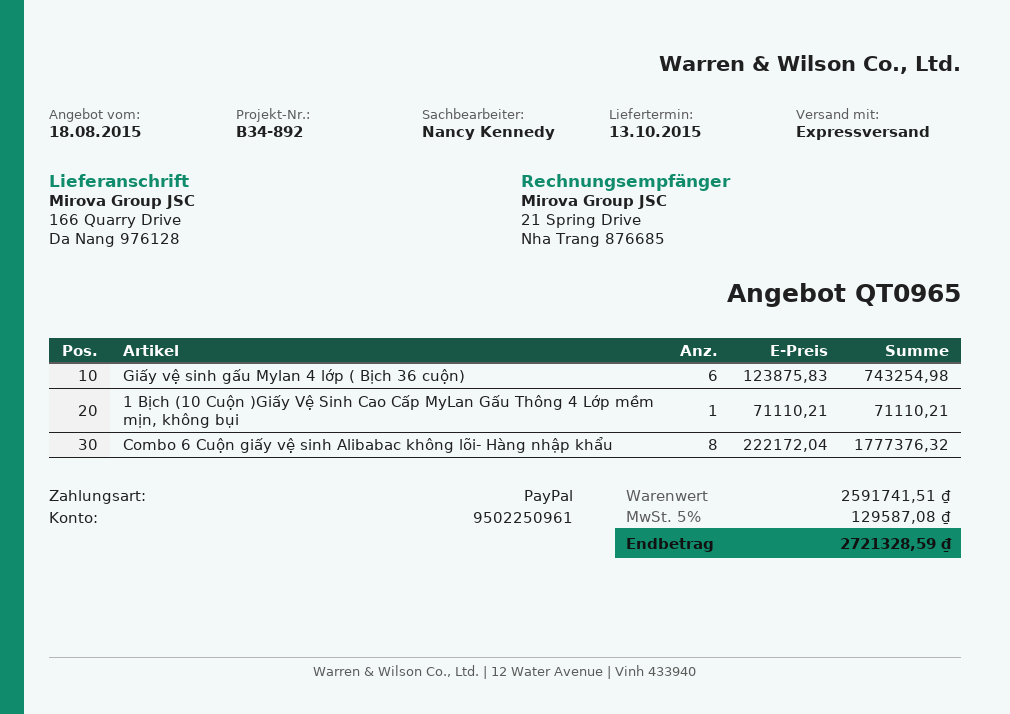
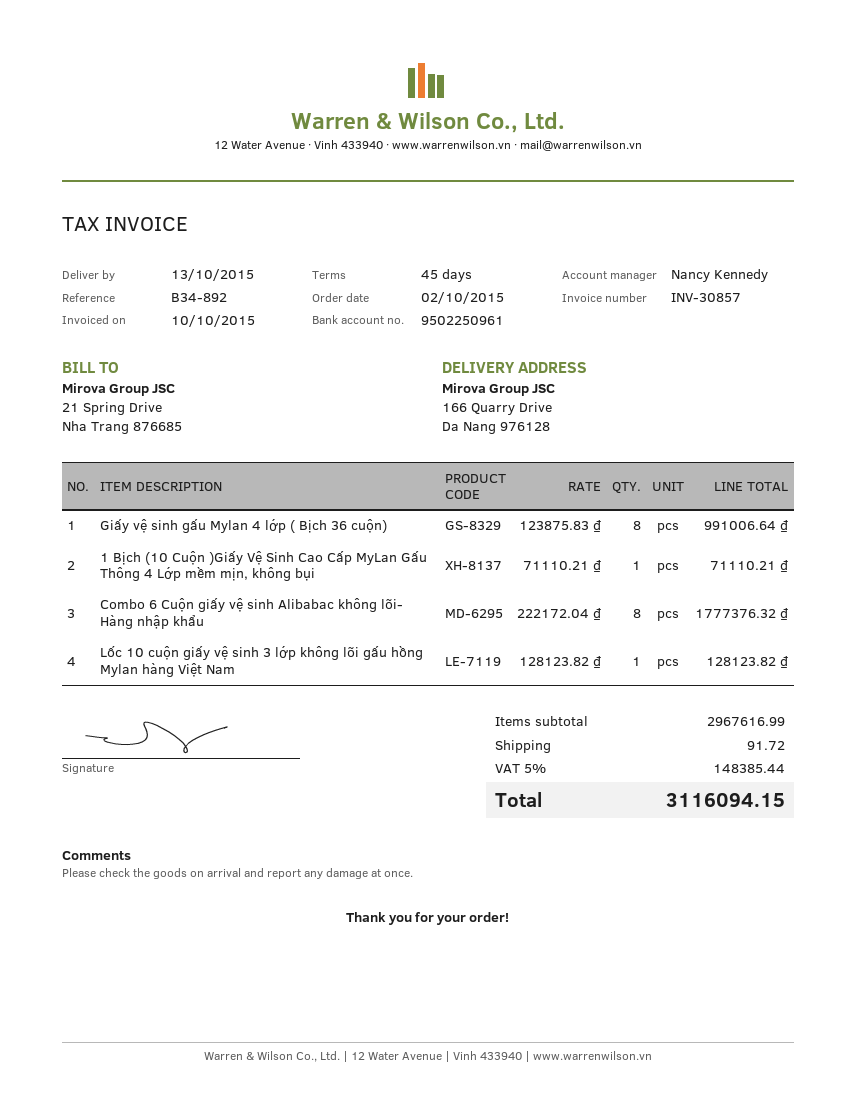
Giấy vệ sinh gấu Mylan 4 lớp ( Bịch 36 cuộn): 6 x 123875.83 = 743254.98 -> 8 x 123875.83 = 991006.64
Lốc 10 cuộn giấy vệ sinh 3 lớp không lõi gấu hồng Mylan hàng Việt Nam: none -> 1 x 128123.82 = 128123.82
subtotal: 2591741.51 -> 2967616.99
shipping: none -> 91.72
tax: 5% = 129587.08 -> 5% = 148385.44
total: 2721328.59 -> 3116094.15

